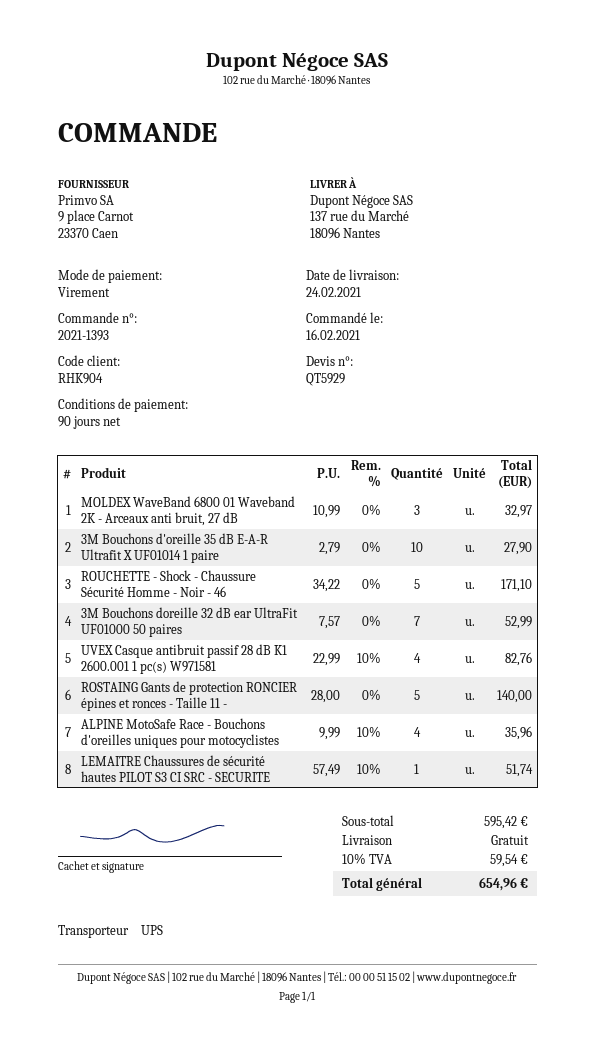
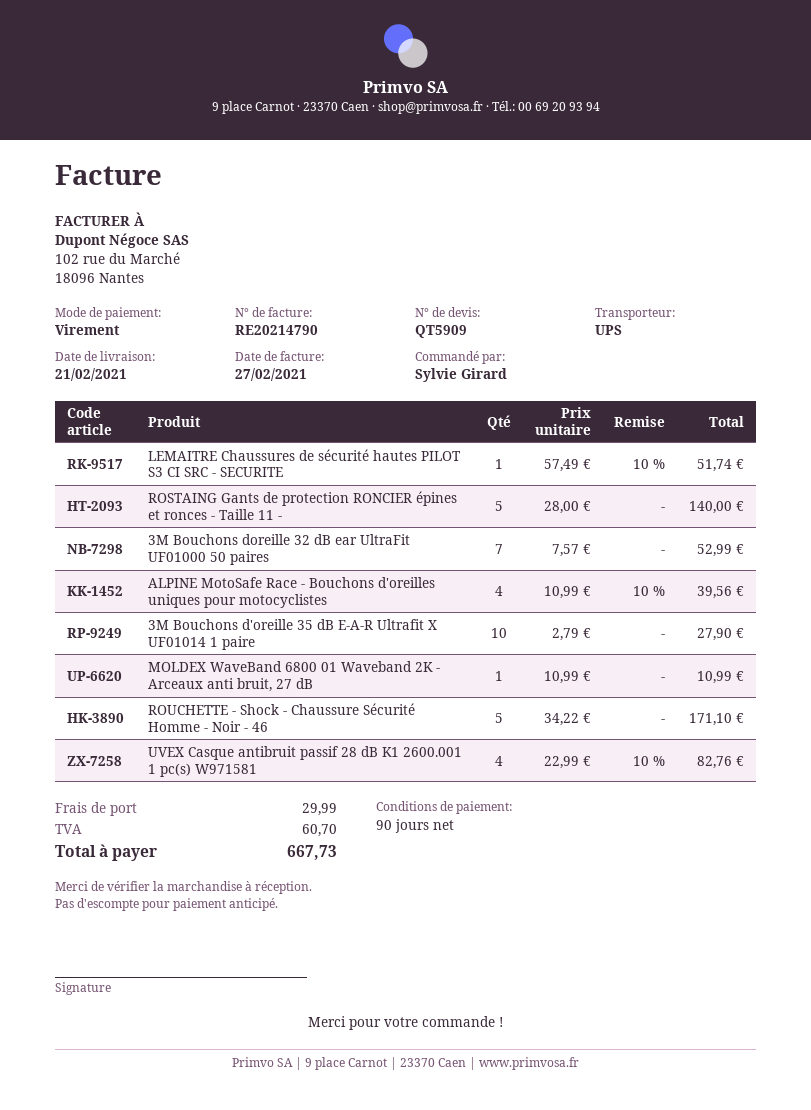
quote number: QT5929 -> QT5909
delivery date: 2021-02-24 -> 2021-02-21
MOLDEX WaveBand 6800 01 Waveband 2K - Arceaux anti bruit, 27 dB: 3 x 10.99 = 32.97 -> 1 x 10.99 = 10.99
ALPINE MotoSafe Race - Bouchons d'oreilles uniques pour motocyclistes: 4 x 9.99 - 10% = 35.96 -> 4 x 10.99 - 10% = 39.56
shipping: 0.00 -> 29.99
tax: 59.54 -> 60.70
total: 654.96 -> 667.73

